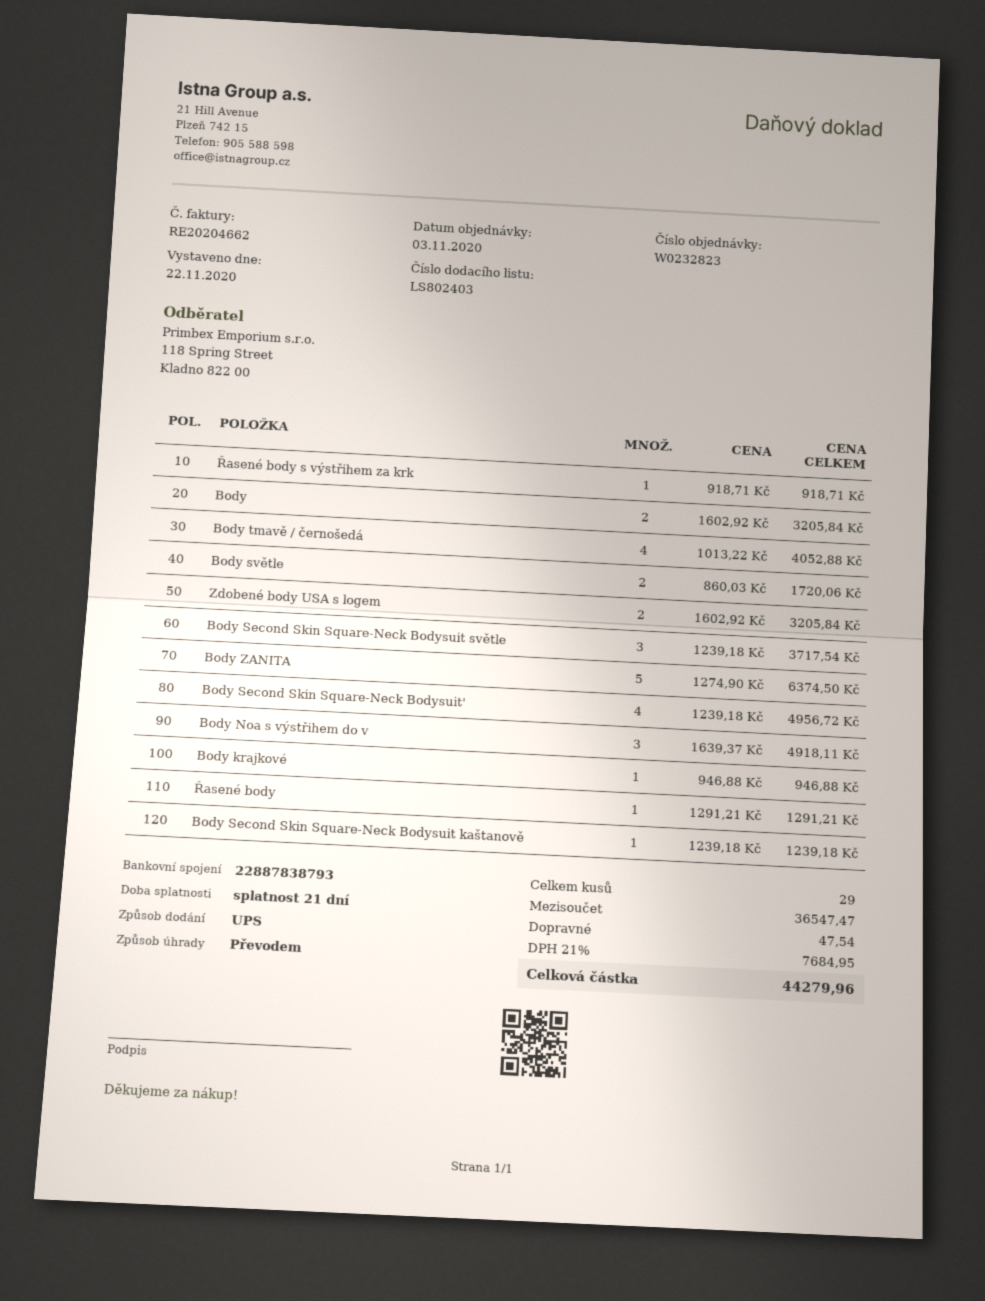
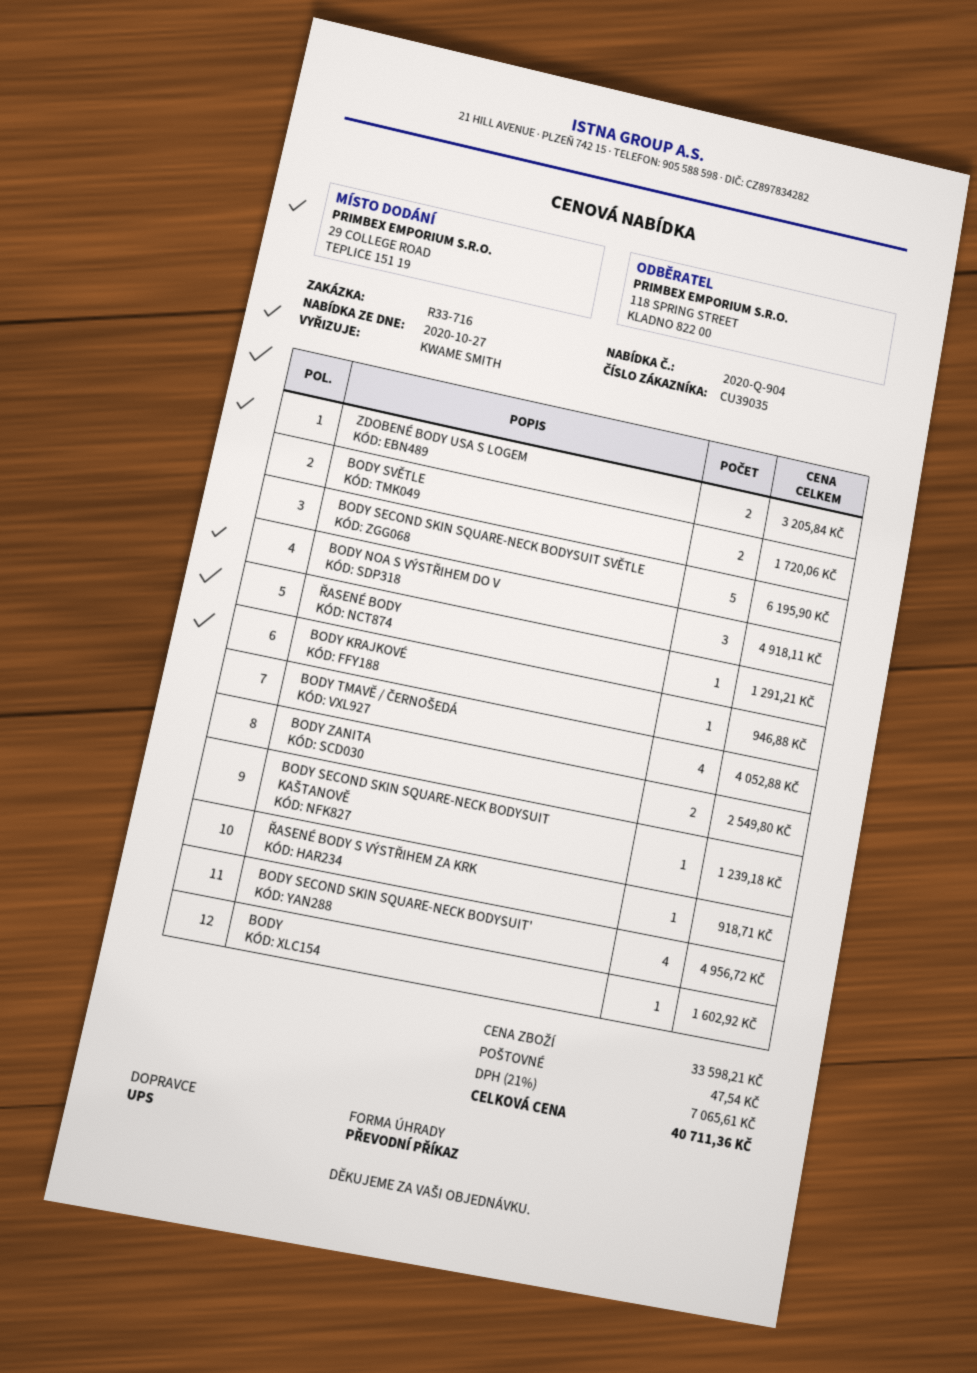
Body: 2 for 3205.84 -> 1 for 1602.92
Body Second Skin Square-Neck Bodysuit světle: 3 for 3717.54 -> 5 for 6195.90
Body ZANITA: 5 for 6374.50 -> 2 for 2549.80
subtotal: 36547.47 -> 33598.21
tax: 21% = 7684.95 -> 21% = 7065.61
total: 44279.96 -> 40711.36

